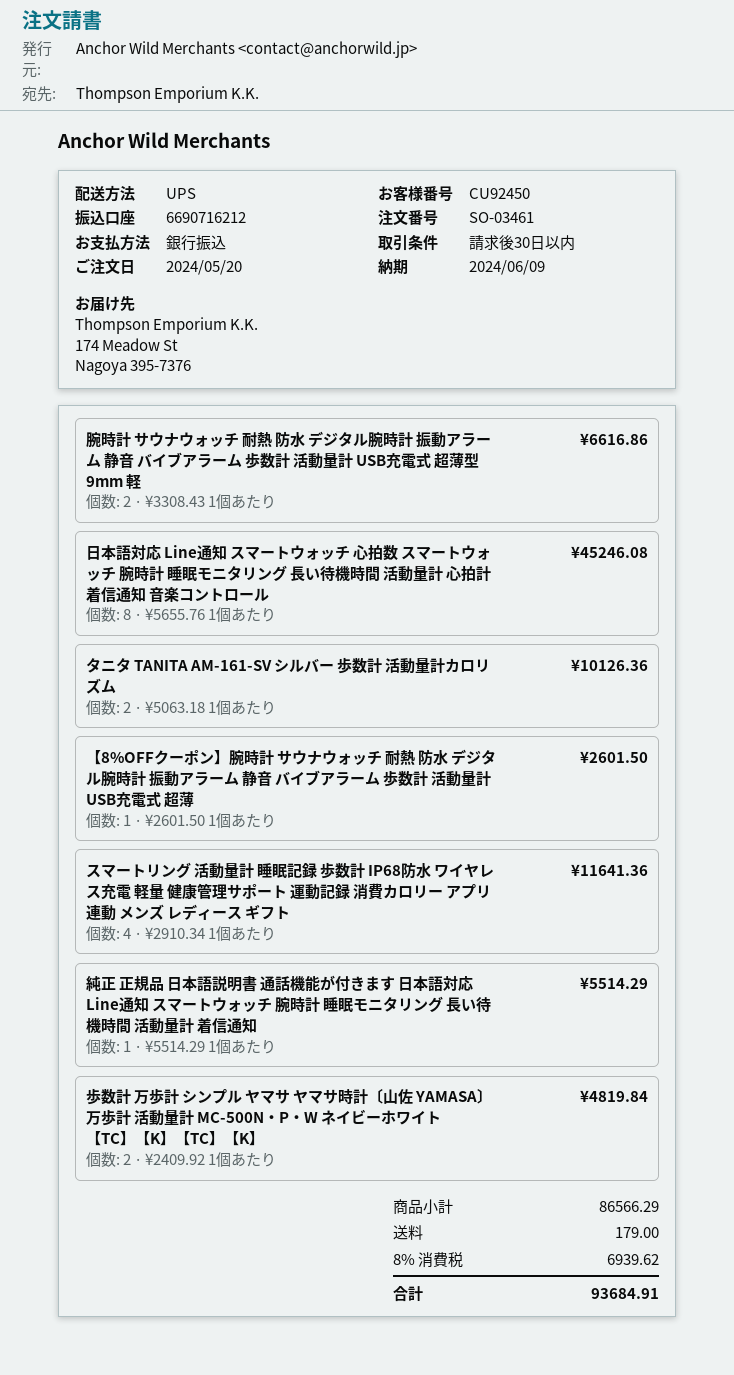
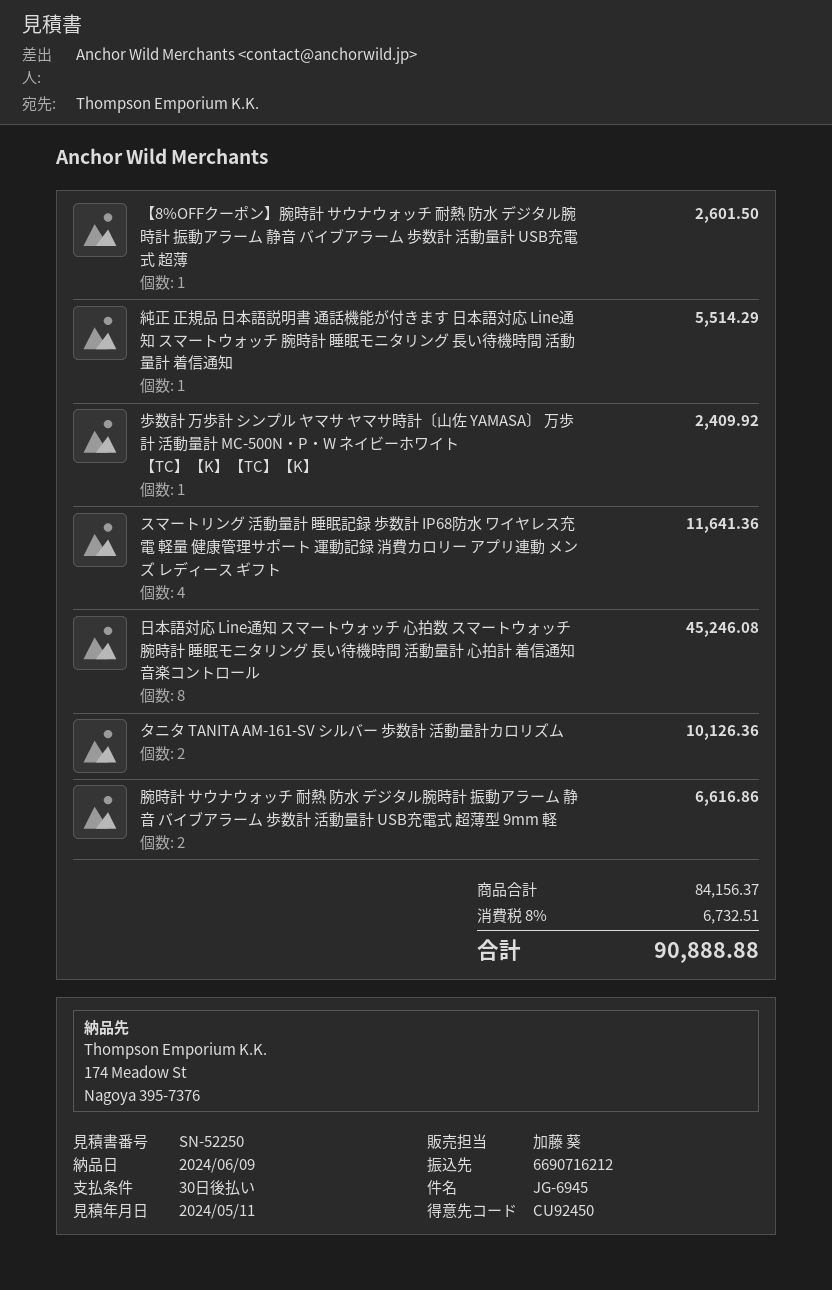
歩数計 万歩計 シンプル ヤマサ ヤマサ時計〔山佐 YAMASA〕 万歩計 活動量計 MC-500N・P・W ネイビーホワイト 【TC】【K】【TC】【K】: 2 for 4819.84 -> 1 for 2409.92
subtotal: 86566.29 -> 84156.37
shipping: 179.00 -> none
tax: 8% = 6939.62 -> 8% = 6732.51
total: 93684.91 -> 90888.88

